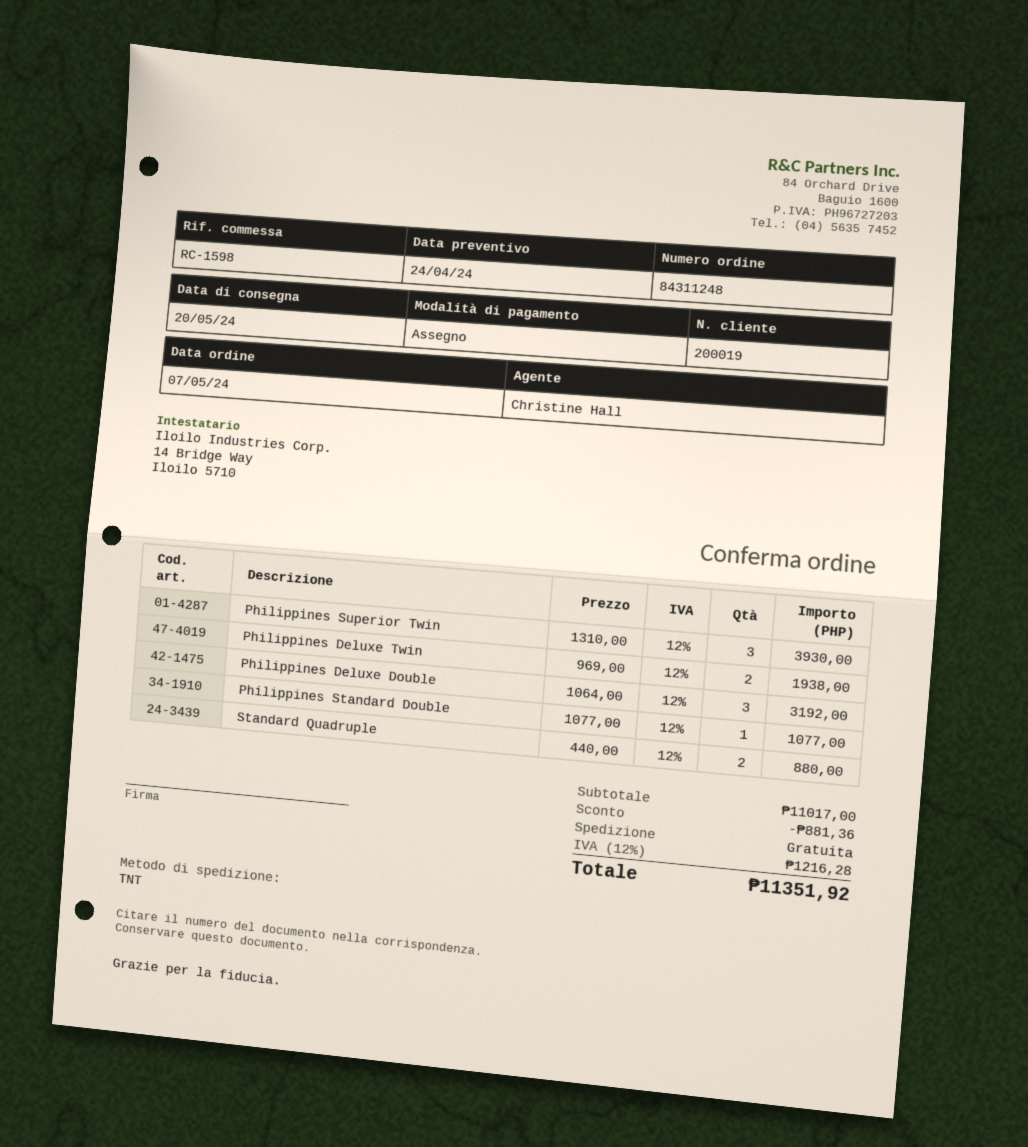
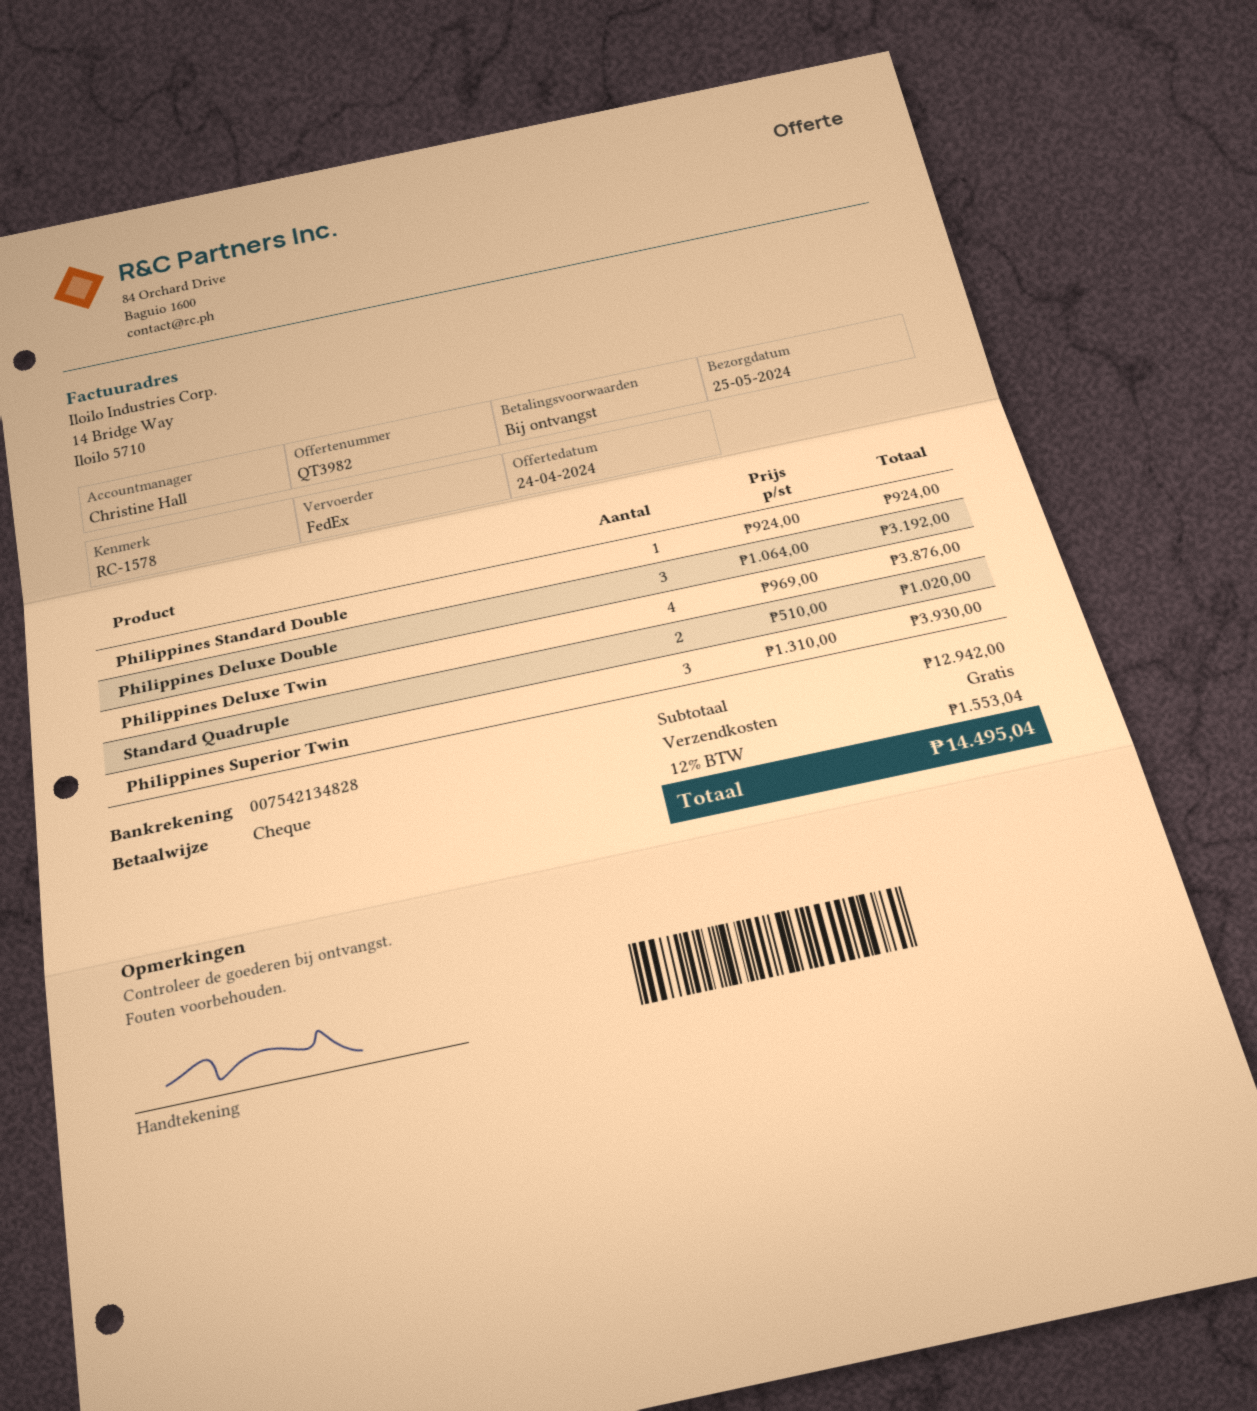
delivery date: 2024-05-20 -> 2024-05-25
reference: RC-1598 -> RC-1578
shipping method: TNT -> FedEx
Philippines Deluxe Twin: 2 x 969.00 = 1938.00 -> 4 x 969.00 = 3876.00
Philippines Standard Double: 1 x 1077.00 = 1077.00 -> 1 x 924.00 = 924.00
Standard Quadruple: 2 x 440.00 = 880.00 -> 2 x 510.00 = 1020.00
subtotal: 11017.00 -> 12942.00
discount: 881.36 -> none
tax: 12% = 1216.28 -> 12% = 1553.04
total: 11351.92 -> 14495.04

